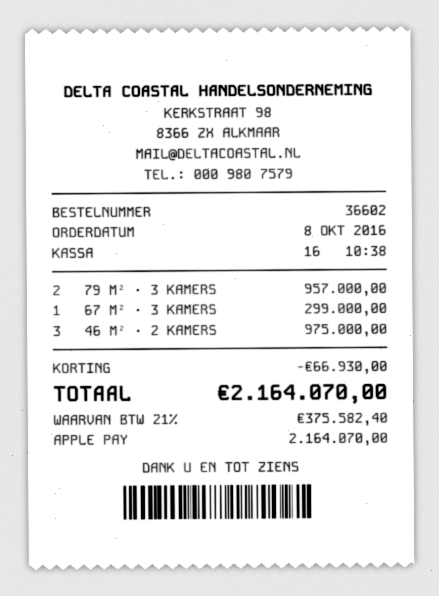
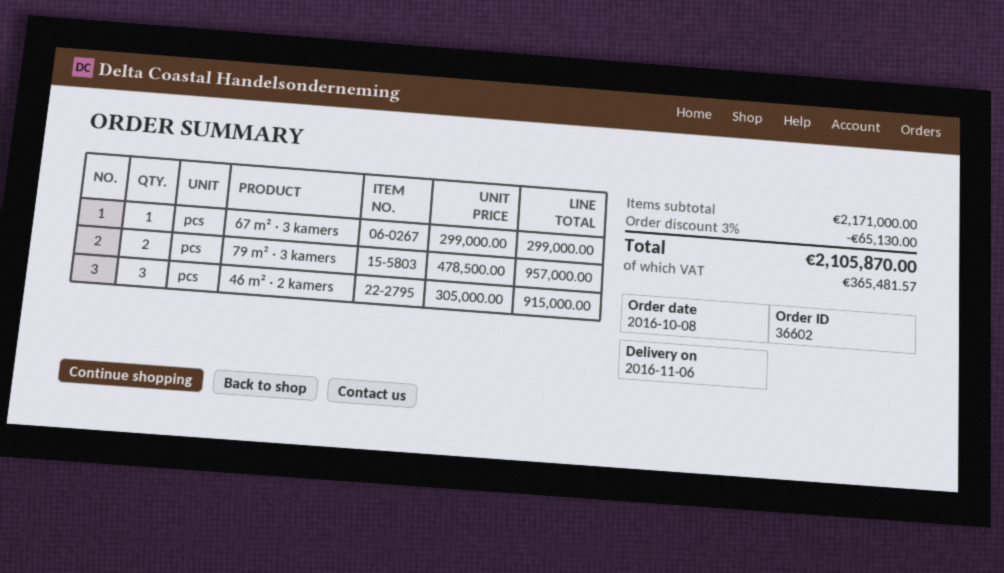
46 M² · 2 KAMERS: 3 for 975000.00 -> 3 for 915000.00
discount: 66930.00 -> 65130.00
tax: 375582.40 -> 365481.57
total: 2164070.00 -> 2105870.00

